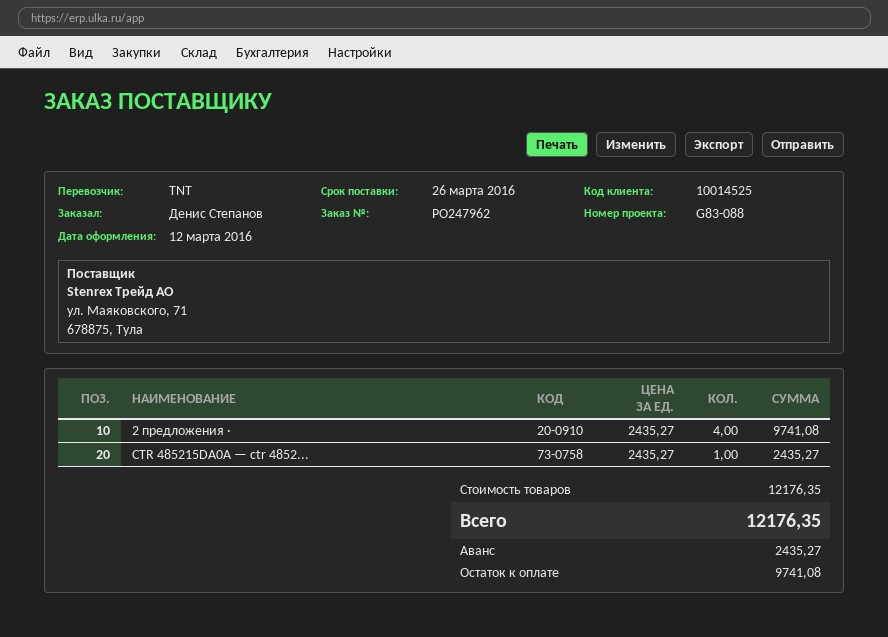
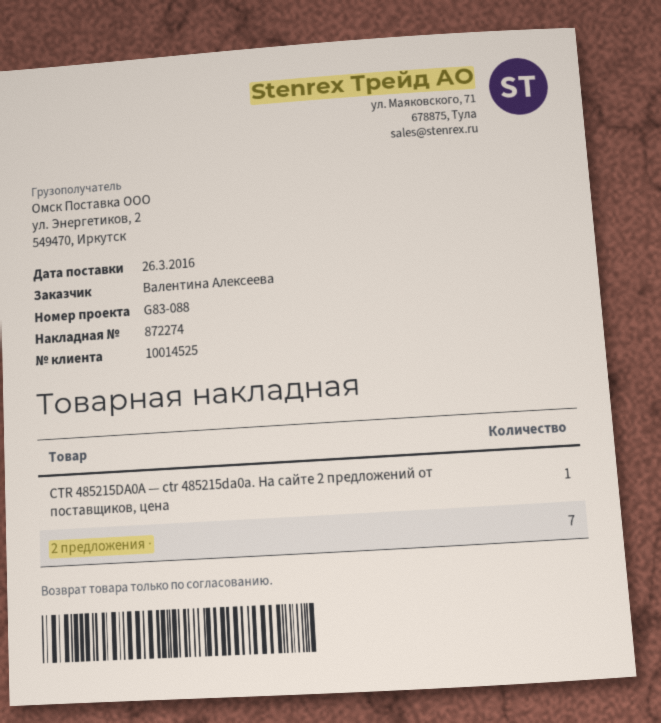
ordered by: Денис Степанов -> Валентина Алексеева
2 предложения ·: 4 -> 7

